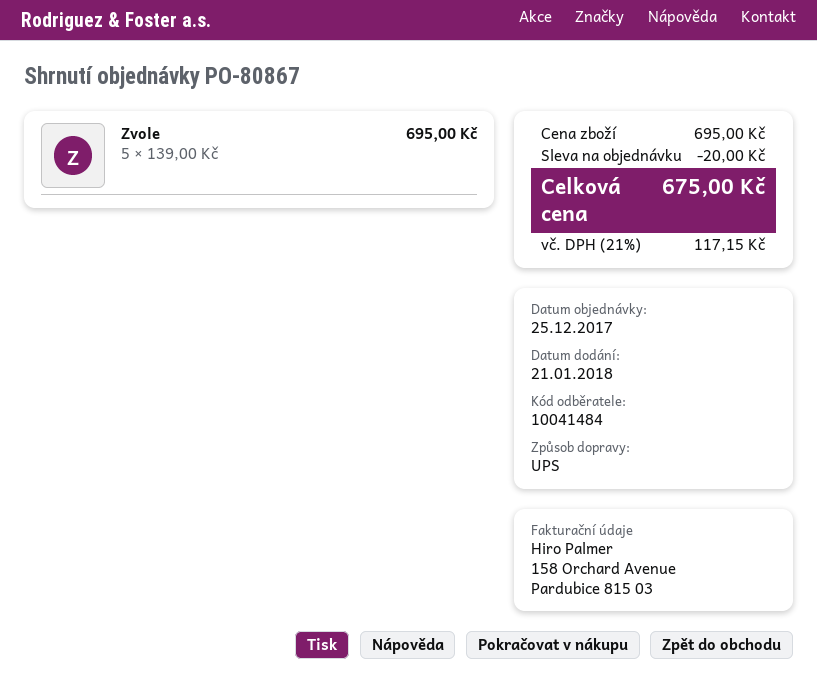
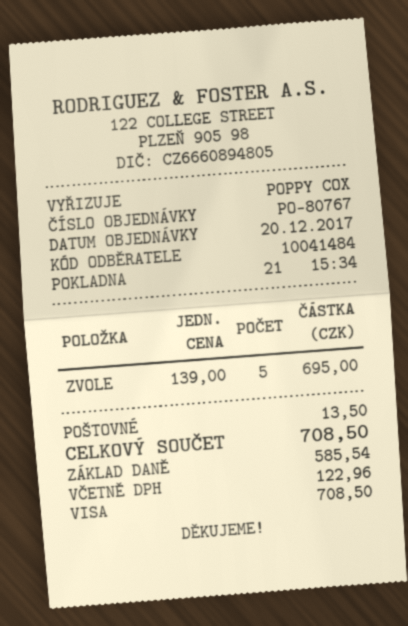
order number: PO-80867 -> PO-80767
order date: 2017-12-25 -> 2017-12-20
discount: 20.00 -> none
shipping: none -> 13.50
tax: 117.15 -> 122.96
total: 675.00 -> 708.50

